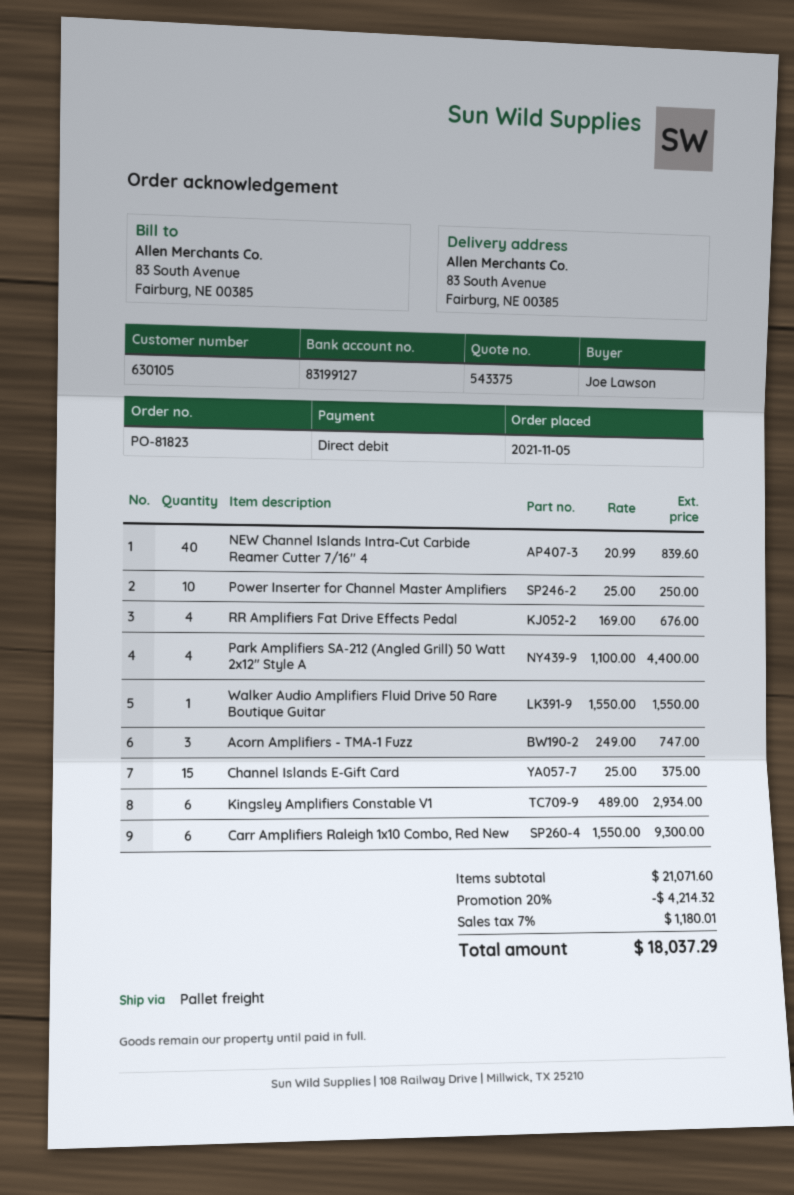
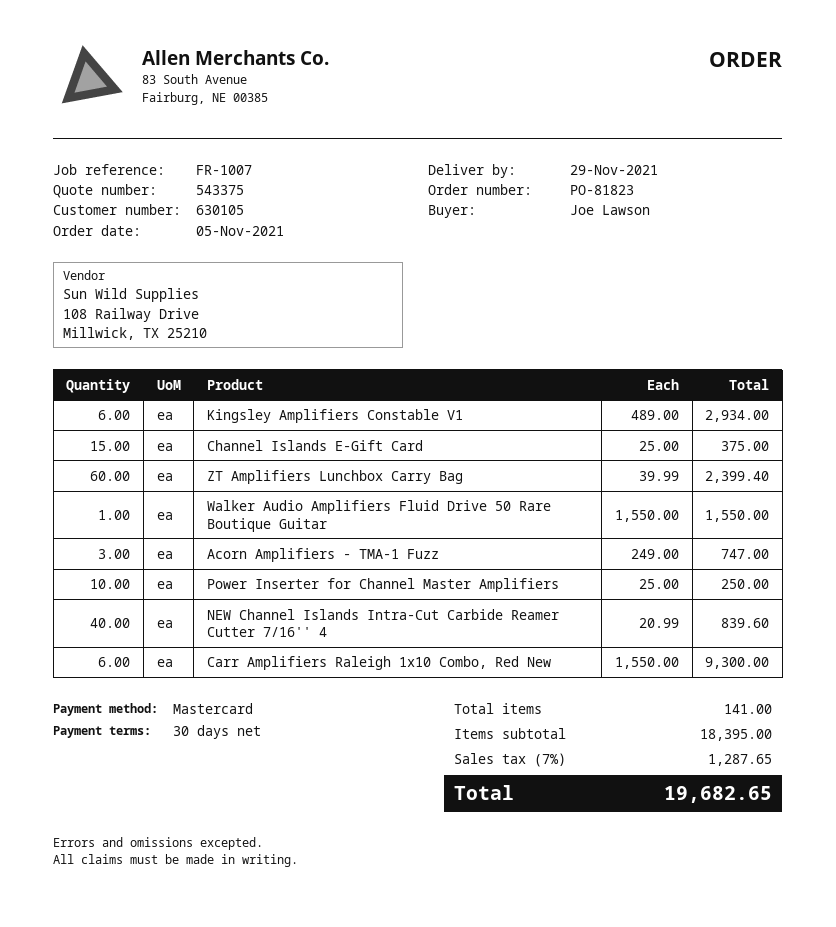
payment method: direct debit -> Mastercard
RR Amplifiers Fat Drive Effects Pedal: 4 x 169.00 = 676.00 -> none
Park Amplifiers SA-212 (Angled Grill) 50 Watt 2x12" Style A: 4 x 1100.00 = 4400.00 -> none
ZT Amplifiers Lunchbox Carry Bag: none -> 60 x 39.99 = 2399.40
subtotal: 21071.60 -> 18395.00
discount: 20% = 4214.32 -> none
tax: 7% = 1180.01 -> 7% = 1287.65
total: 18037.29 -> 19682.65

